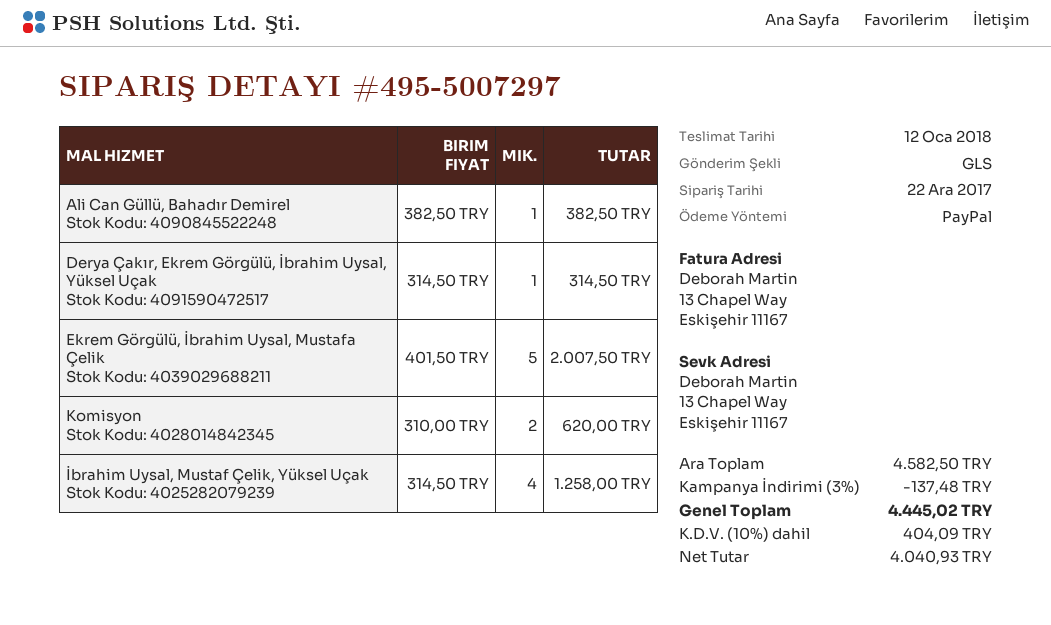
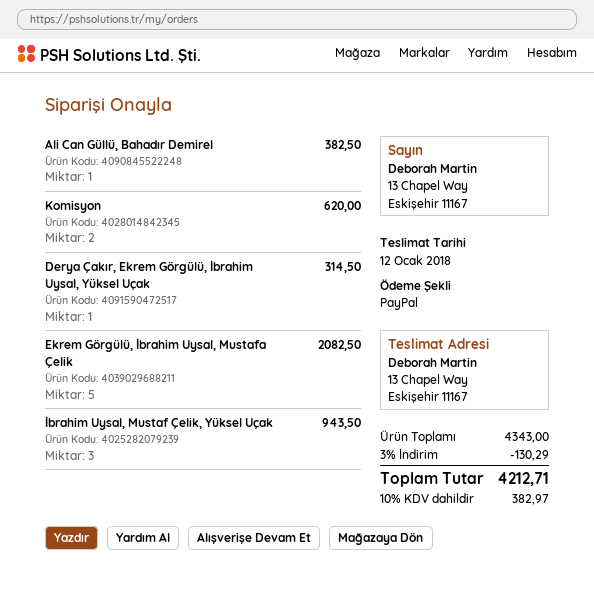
Ekrem Görgülü, İbrahim Uysal, Mustafa Çelik: 5 for 2007.50 -> 5 for 2082.50
İbrahim Uysal, Mustaf Çelik, Yüksel Uçak: 4 for 1258.00 -> 3 for 943.50
subtotal: 4582.50 -> 4343.00
discount: 3% = 137.48 -> 3% = 130.29
tax: 10% = 404.09 -> 10% = 382.97
total: 4445.02 -> 4212.71

